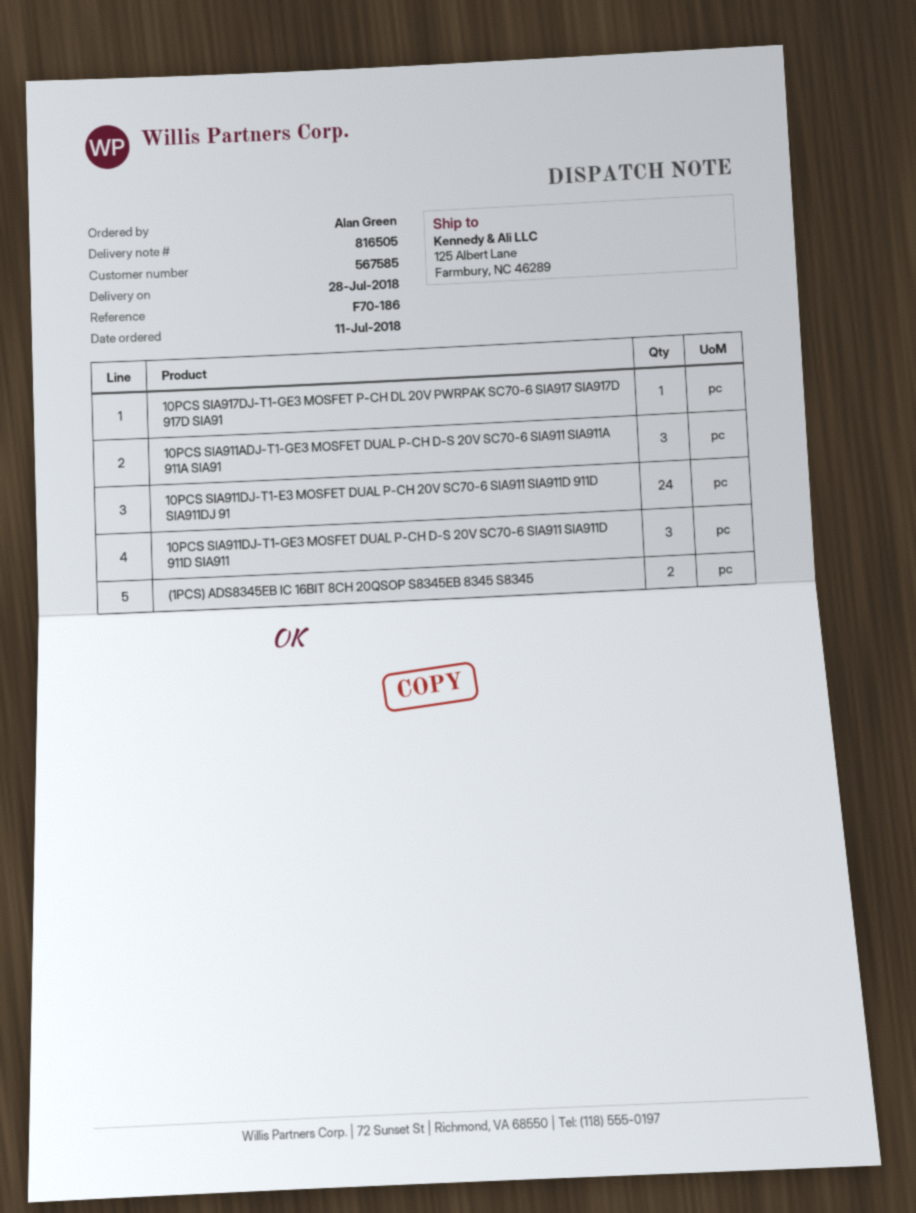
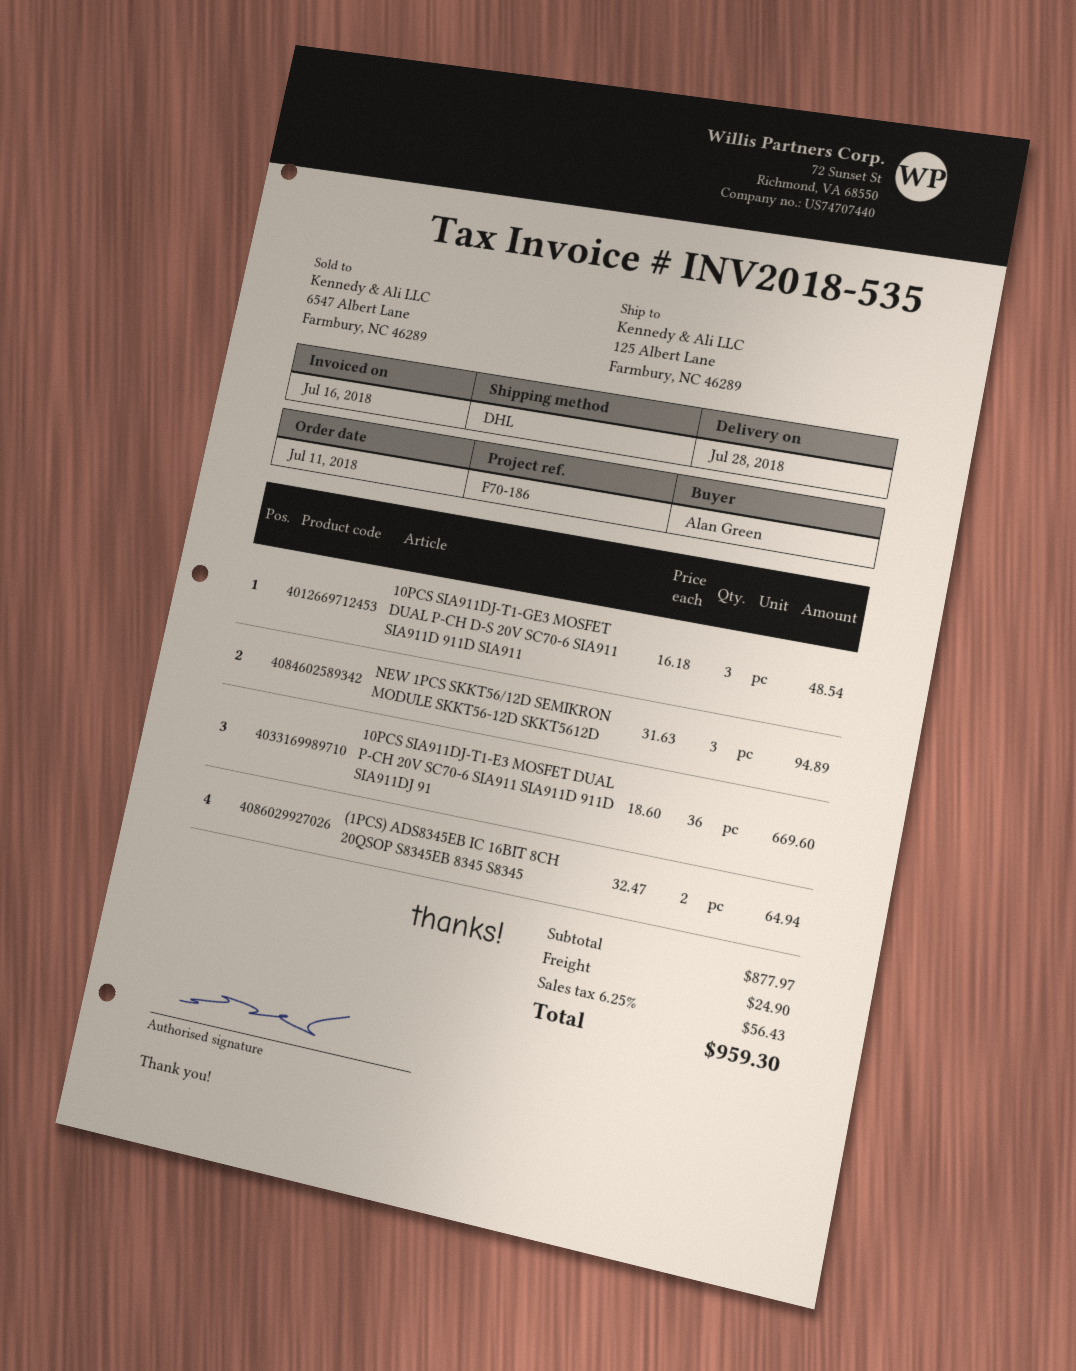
10PCS SIA917DJ-T1-GE3 MOSFET P-CH DL 20V PWRPAK SC70-6 SIA917 SIA917D 917D SIA91: 1 -> none
10PCS SIA911ADJ-T1-GE3 MOSFET DUAL P-CH D-S 20V SC70-6 SIA911 SIA911A 911A SIA91: 3 -> none
10PCS SIA911DJ-T1-E3 MOSFET DUAL P-CH 20V SC70-6 SIA911 SIA911D 911D SIA911DJ 91: 24 -> 36
NEW 1PCS SKKT56/12D SEMIKRON MODULE SKKT56-12D SKKT5612D: none -> 3

